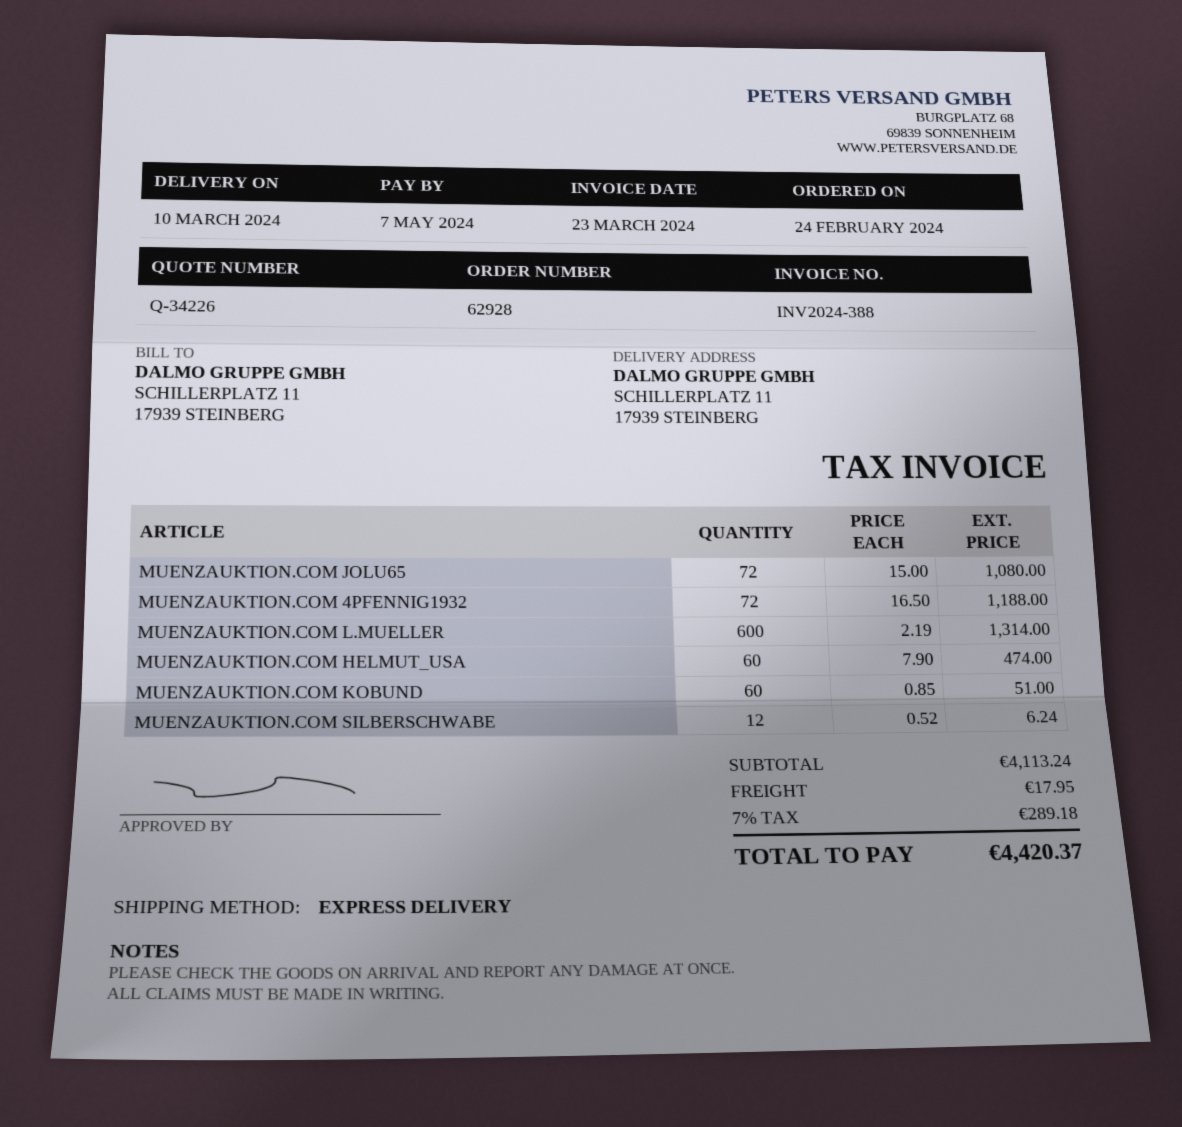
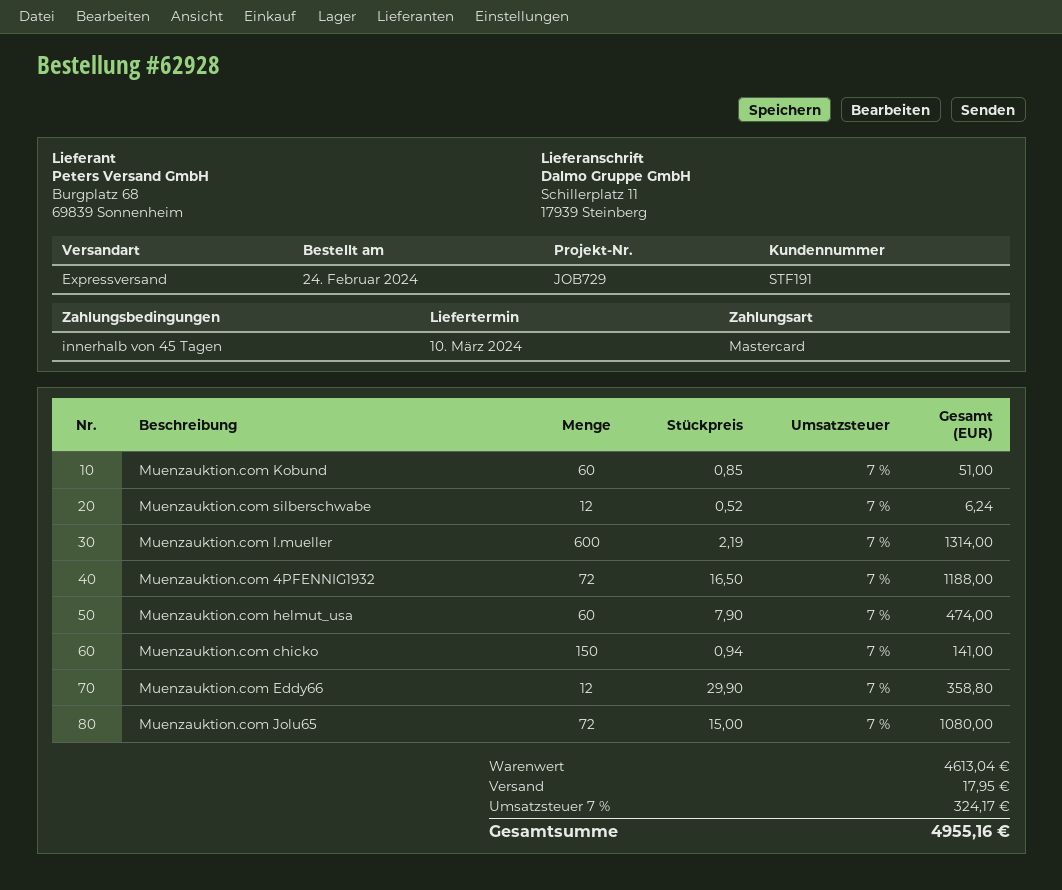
Muenzauktion.com chicko: none -> 150 x 0.94 = 141.00
Muenzauktion.com Eddy66: none -> 12 x 29.90 = 358.80
subtotal: 4113.24 -> 4613.04
tax: 7% = 289.18 -> 7% = 324.17
total: 4420.37 -> 4955.16

